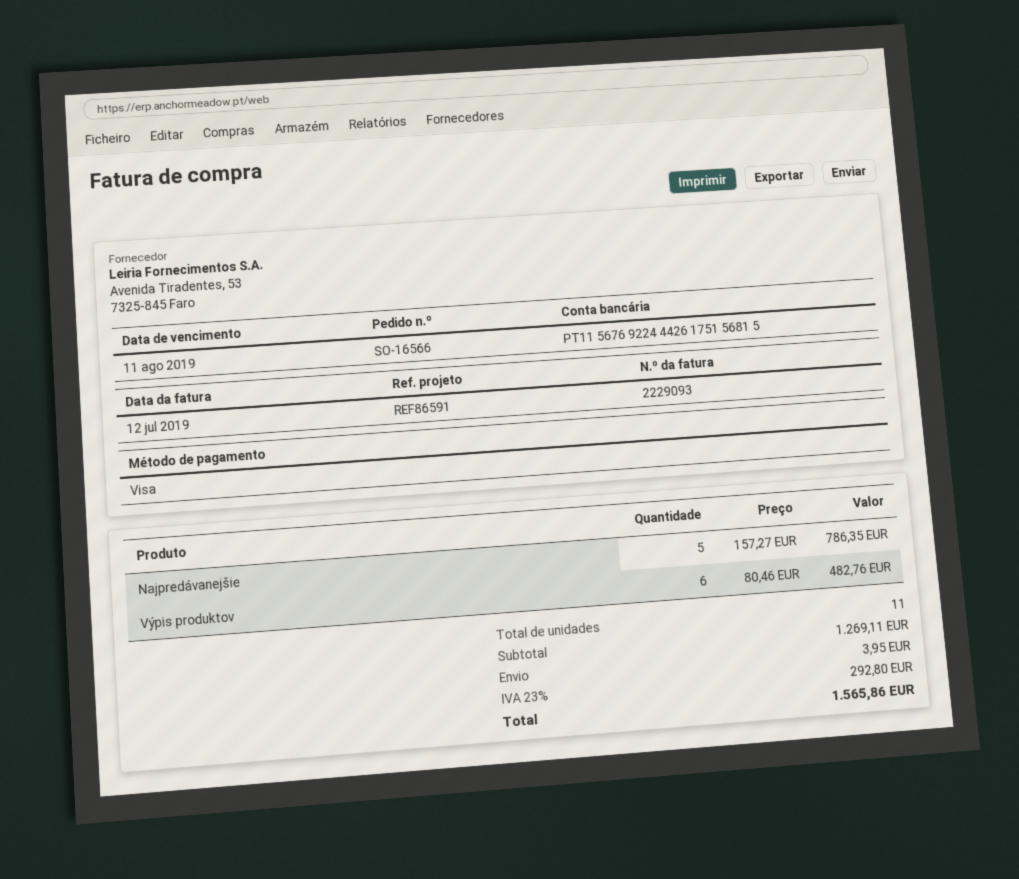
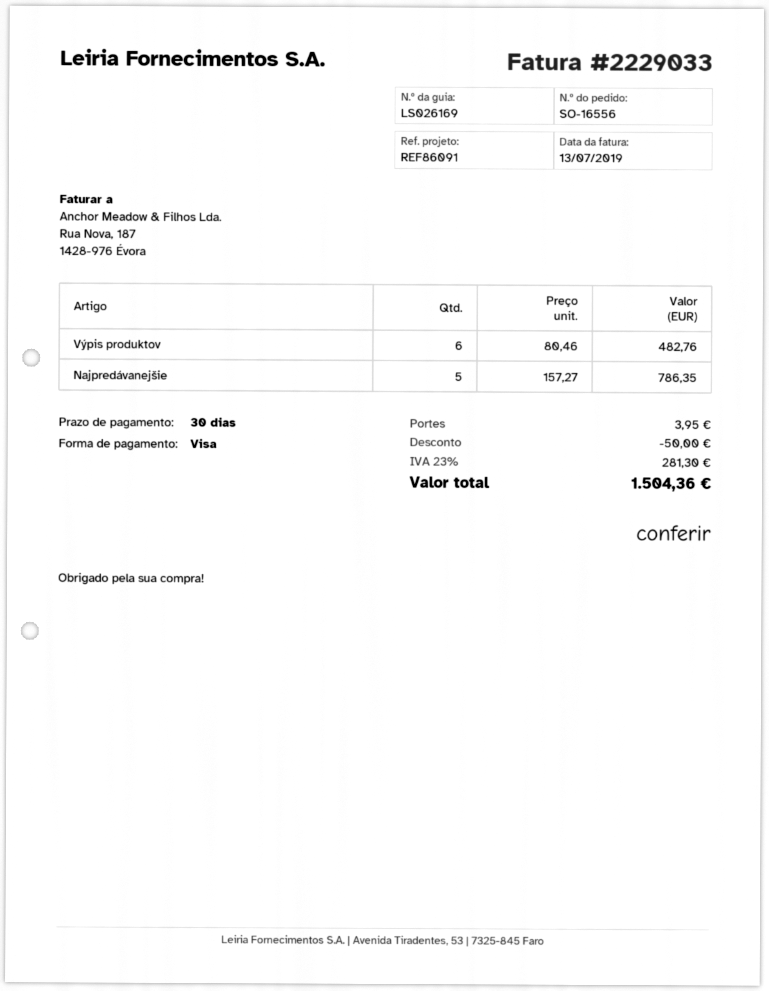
order number: SO-16566 -> SO-16556
invoice number: 2229093 -> 2229033
invoice date: 2019-07-12 -> 2019-07-13
reference: REF86591 -> REF86091
discount: none -> 50.00
tax: 23% = 292.80 -> 23% = 281.30
total: 1565.86 -> 1504.36

